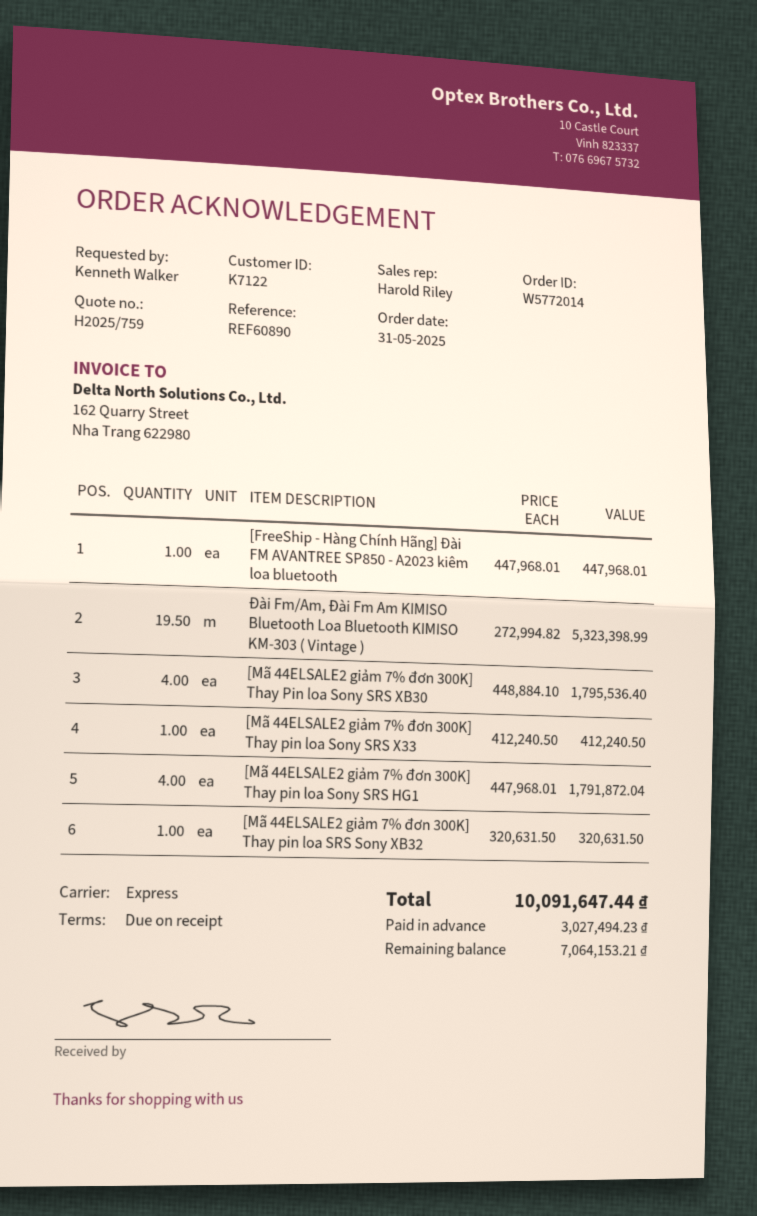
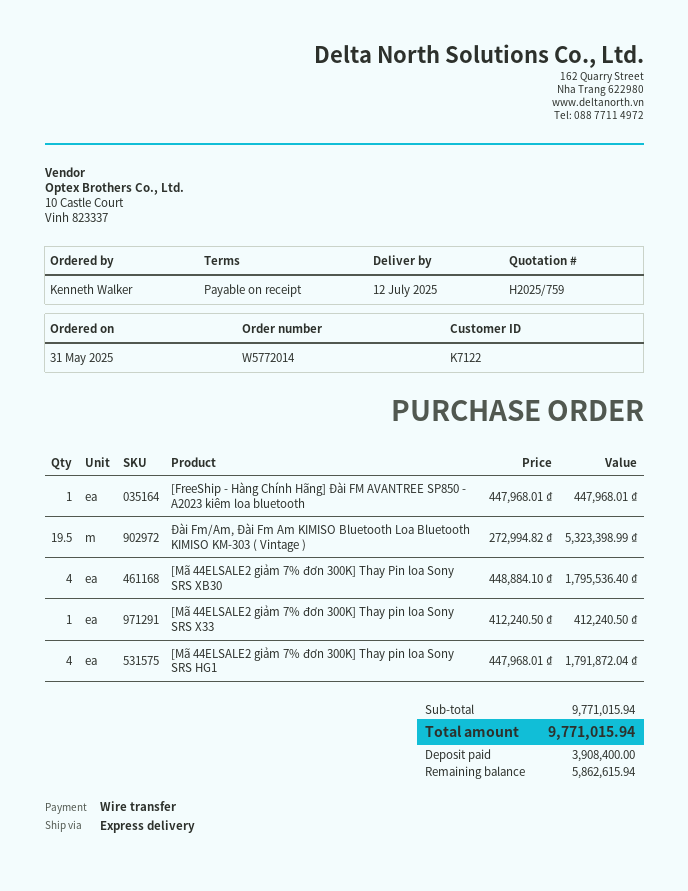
[Mã 44ELSALE2 giảm 7% đơn 300K] Thay pin loa SRS Sony XB32: 1 x 320631.50 = 320631.50 -> none
total: 10091647.44 -> 9771015.94
deposit: 3027494.23 -> 3908400.00
balance: 7064153.21 -> 5862615.94

